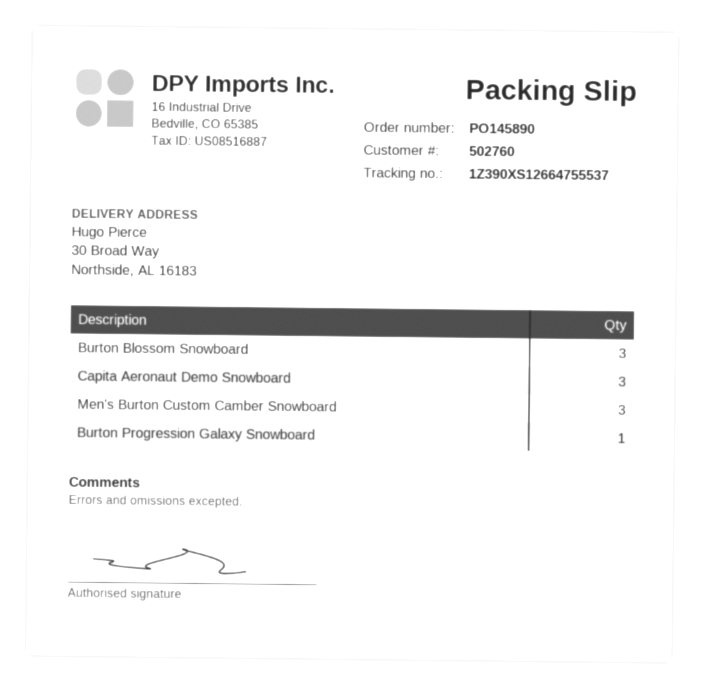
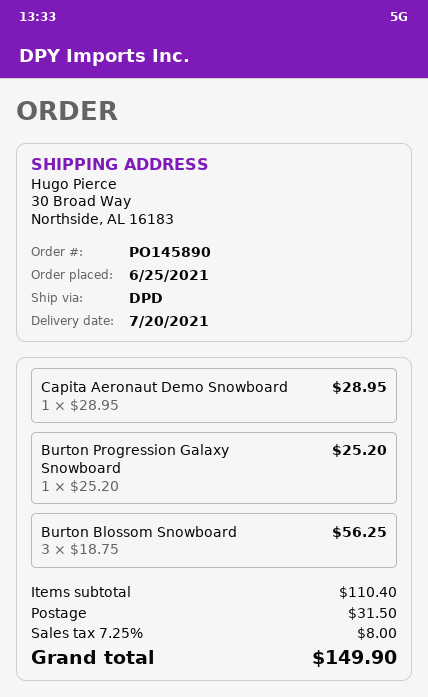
Capita Aeronaut Demo Snowboard: 3 -> 1
Men's Burton Custom Camber Snowboard: 3 -> none

